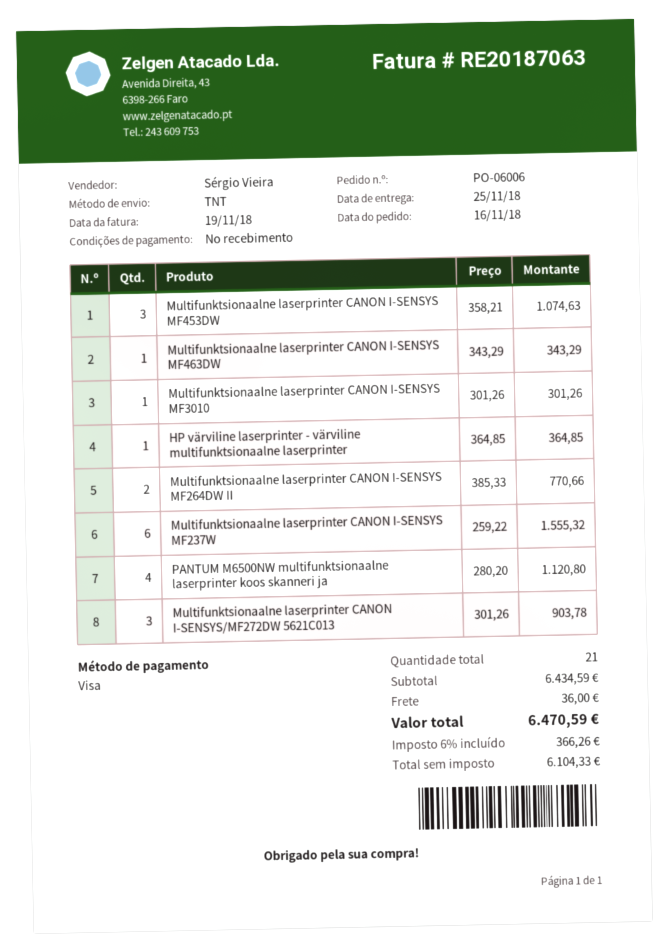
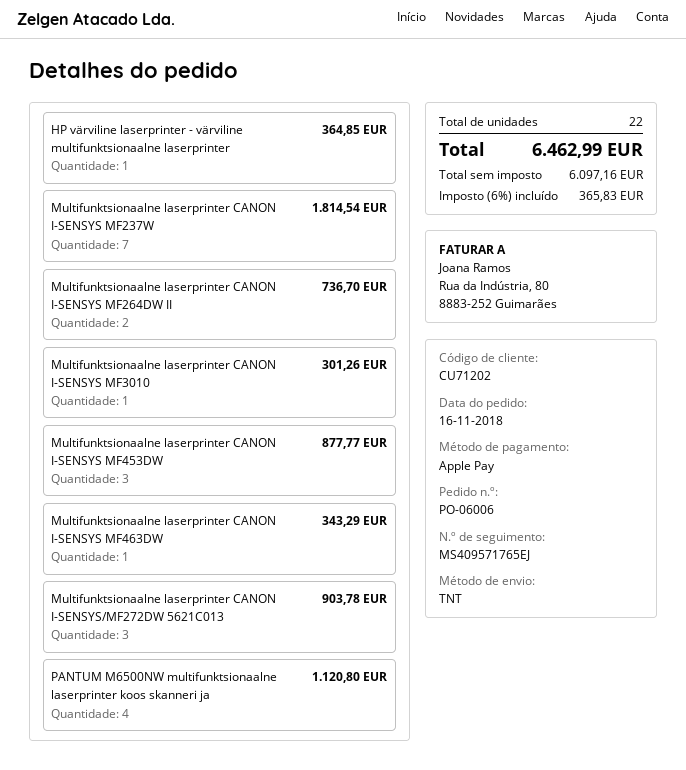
payment method: Visa -> Apple Pay
Multifunktsionaalne laserprinter CANON I-SENSYS MF453DW: 3 for 1074.63 -> 3 for 877.77
Multifunktsionaalne laserprinter CANON I-SENSYS MF264DW II: 2 for 770.66 -> 2 for 736.70
Multifunktsionaalne laserprinter CANON I-SENSYS MF237W: 6 for 1555.32 -> 7 for 1814.54
total quantity: 21 -> 22
shipping: 36.00 -> none
net: 6104.33 -> 6097.16
tax: 6% = 366.26 -> 6% = 365.83
total: 6470.59 -> 6462.99

